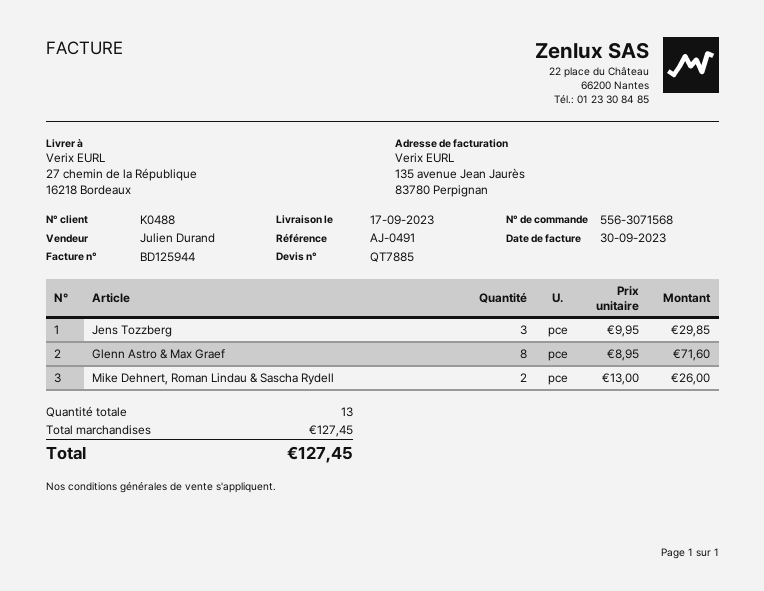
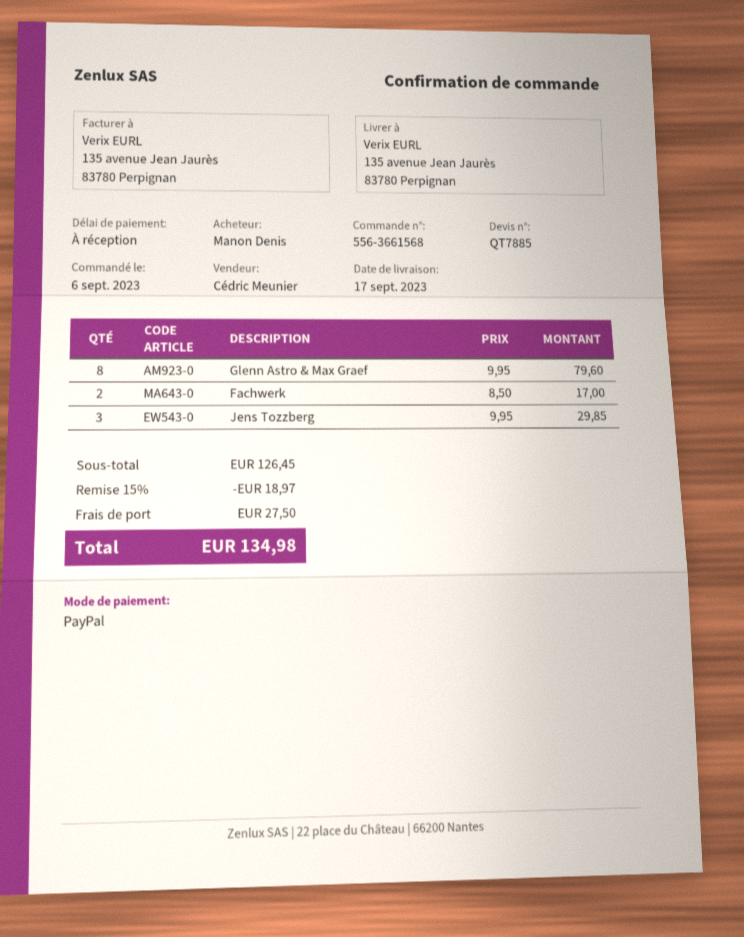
order number: 556-3071568 -> 556-3661568
sales rep: Julien Durand -> Cédric Meunier
ship to: 27 chemin de la République, 16218 Bordeaux -> 135 avenue Jean Jaurès, 83780 Perpignan
Glenn Astro & Max Graef: 8 x 8.95 = 71.60 -> 8 x 9.95 = 79.60
Mike Dehnert, Roman Lindau & Sascha Rydell: 2 x 13.00 = 26.00 -> none
Fachwerk: none -> 2 x 8.50 = 17.00
subtotal: 127.45 -> 126.45
discount: none -> 15% = 18.97
shipping: none -> 27.50
total: 127.45 -> 134.98

